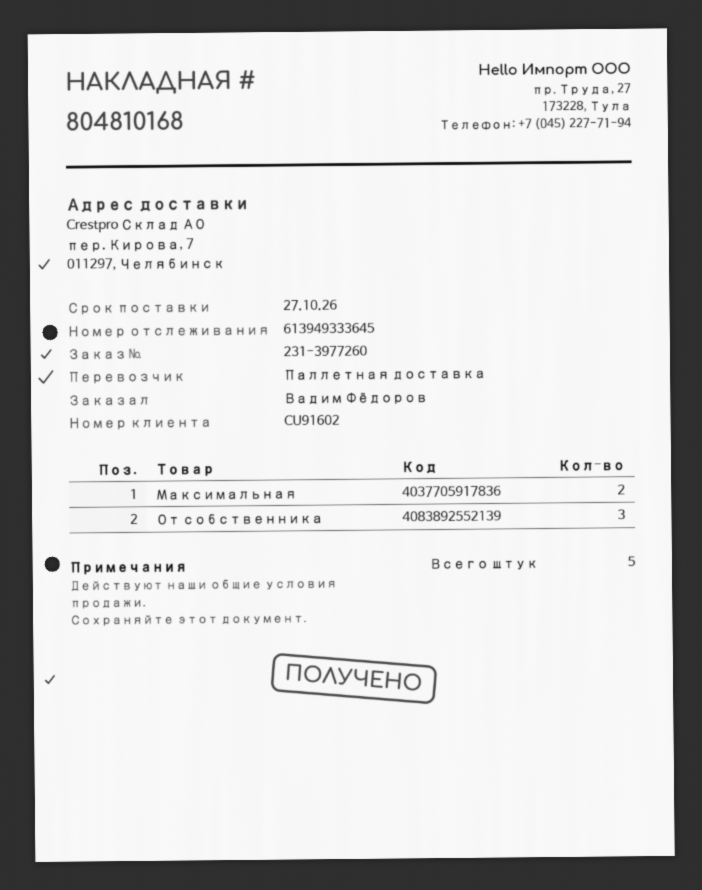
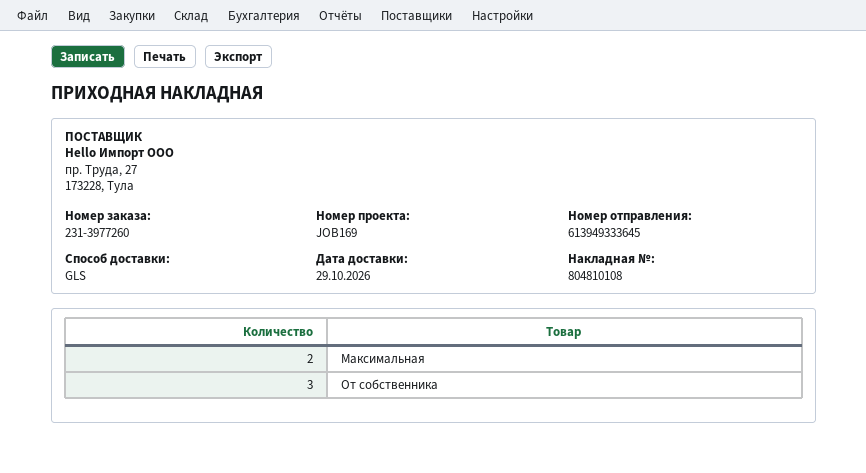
delivery note number: 804810168 -> 804810108
delivery date: 2026-10-27 -> 2026-10-29
shipping method: pallet freight -> GLS

